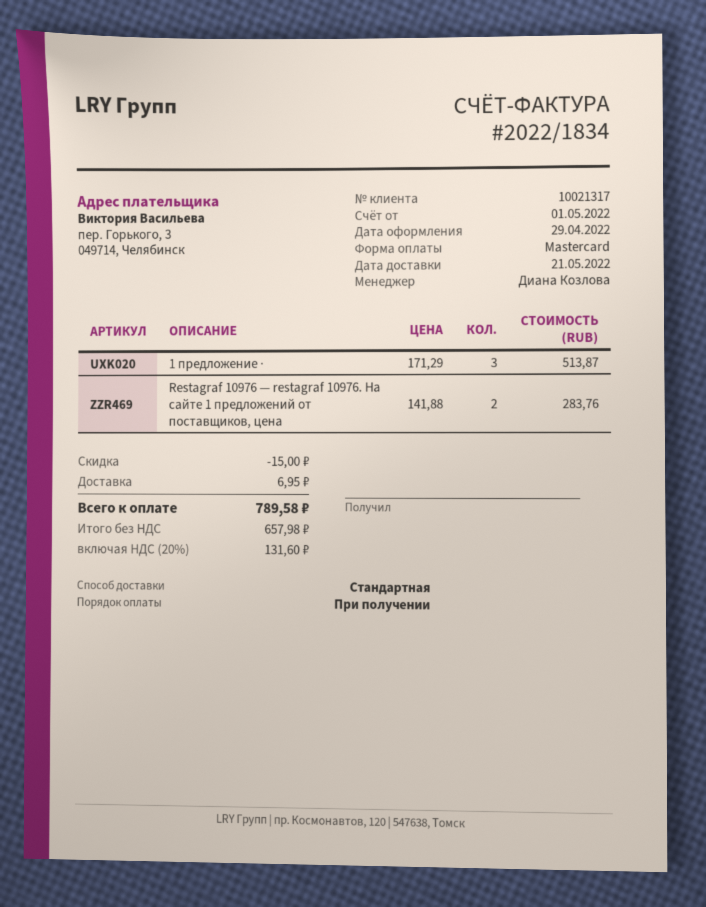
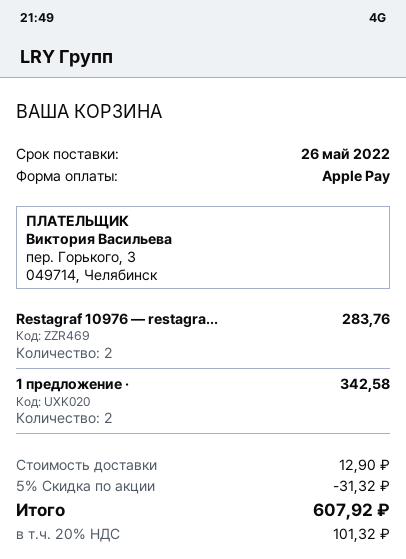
delivery date: 2022-05-21 -> 2022-05-26
payment method: Mastercard -> Apple Pay
1 предложение ·: 3 for 513.87 -> 2 for 342.58
discount: 15.00 -> 31.32
shipping: 6.95 -> 12.90
tax: 20% = 131.60 -> 20% = 101.32
total: 789.58 -> 607.92

